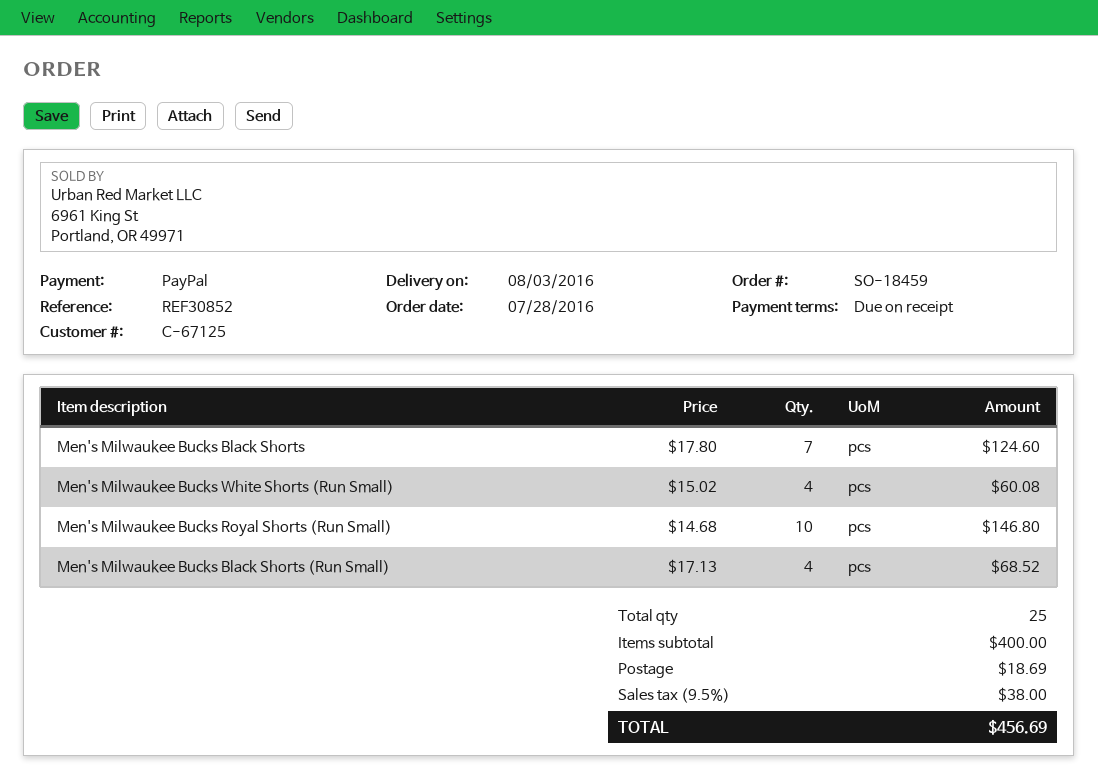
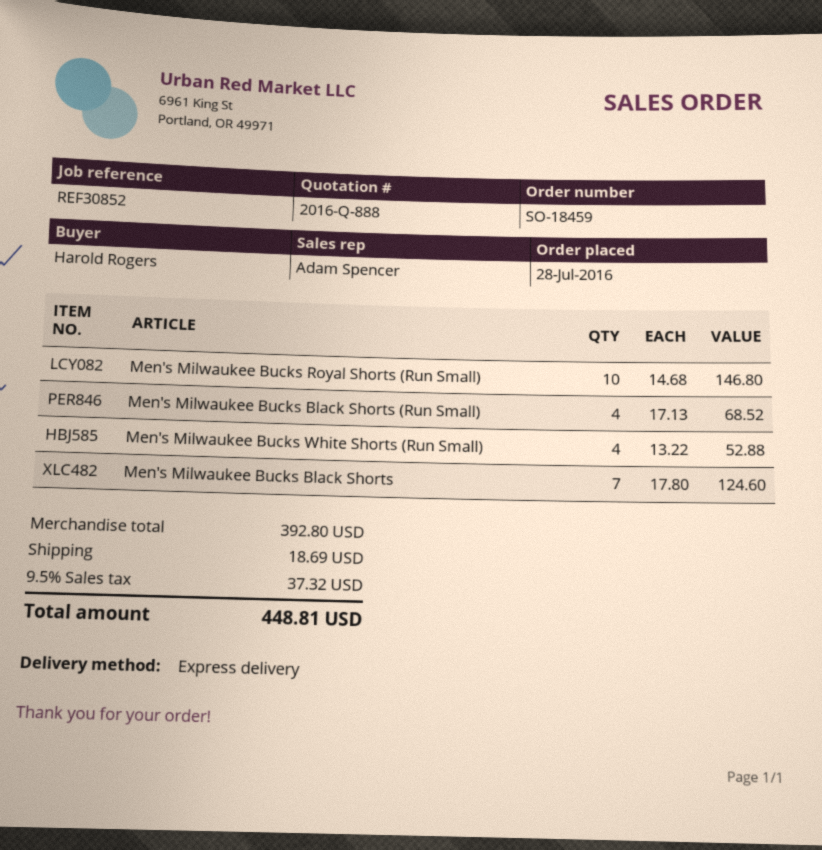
Men's Milwaukee Bucks White Shorts (Run Small): 4 x 15.02 = 60.08 -> 4 x 13.22 = 52.88
subtotal: 400.00 -> 392.80
tax: 9.5% = 38.00 -> 9.5% = 37.32
total: 456.69 -> 448.81

